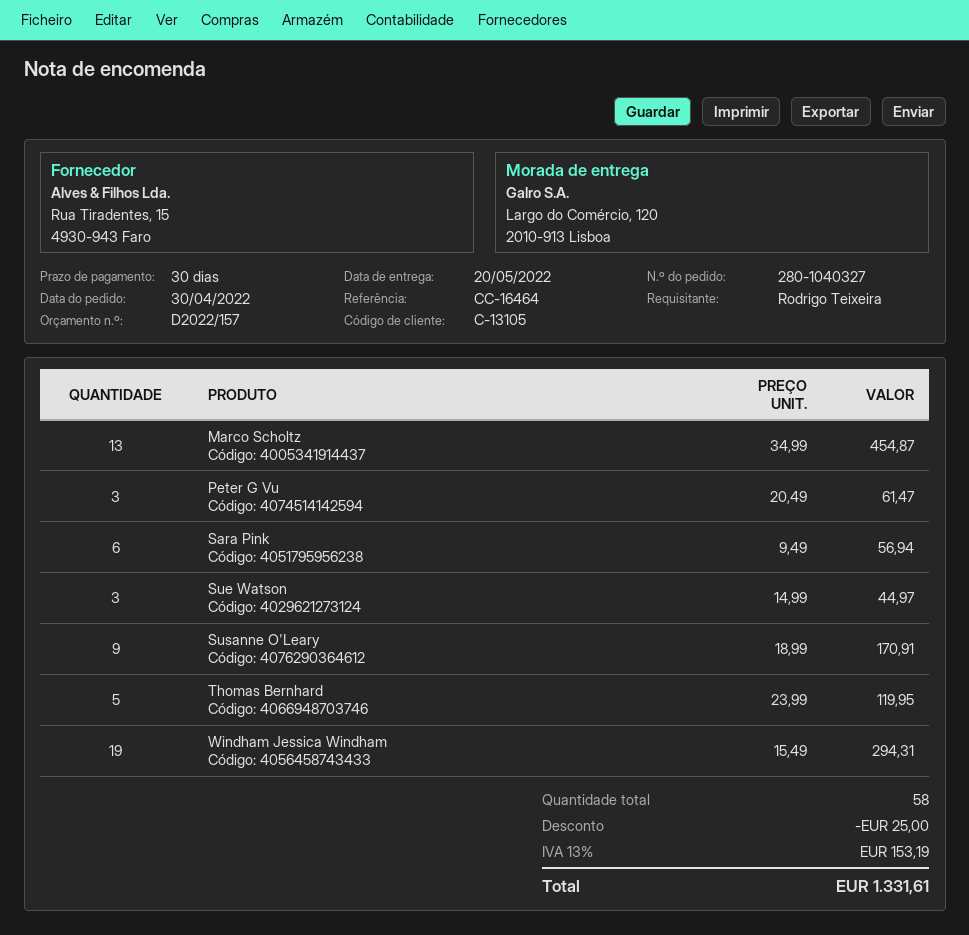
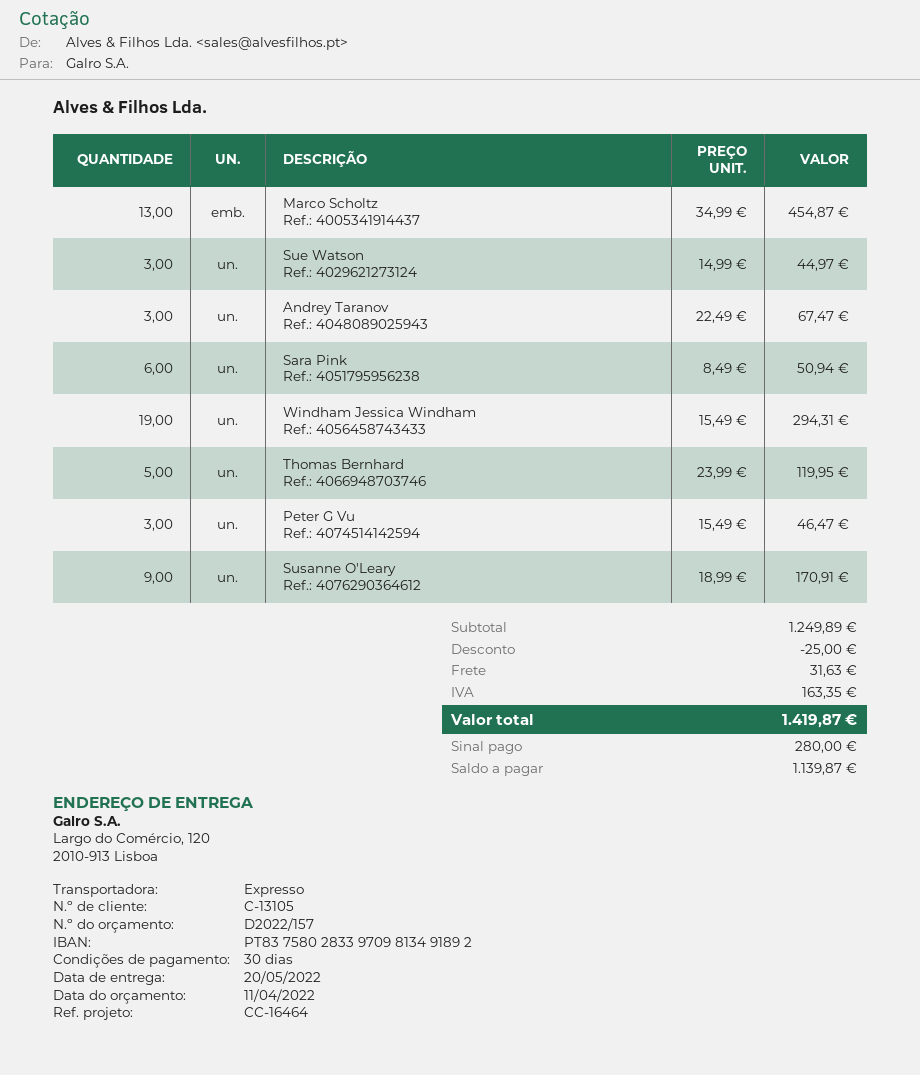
Peter G Vu: 3 x 20.49 = 61.47 -> 3 x 15.49 = 46.47
Sara Pink: 6 x 9.49 = 56.94 -> 6 x 8.49 = 50.94
Andrey Taranov: none -> 3 x 22.49 = 67.47
shipping: none -> 31.63
tax: 153.19 -> 163.35
total: 1331.61 -> 1419.87

